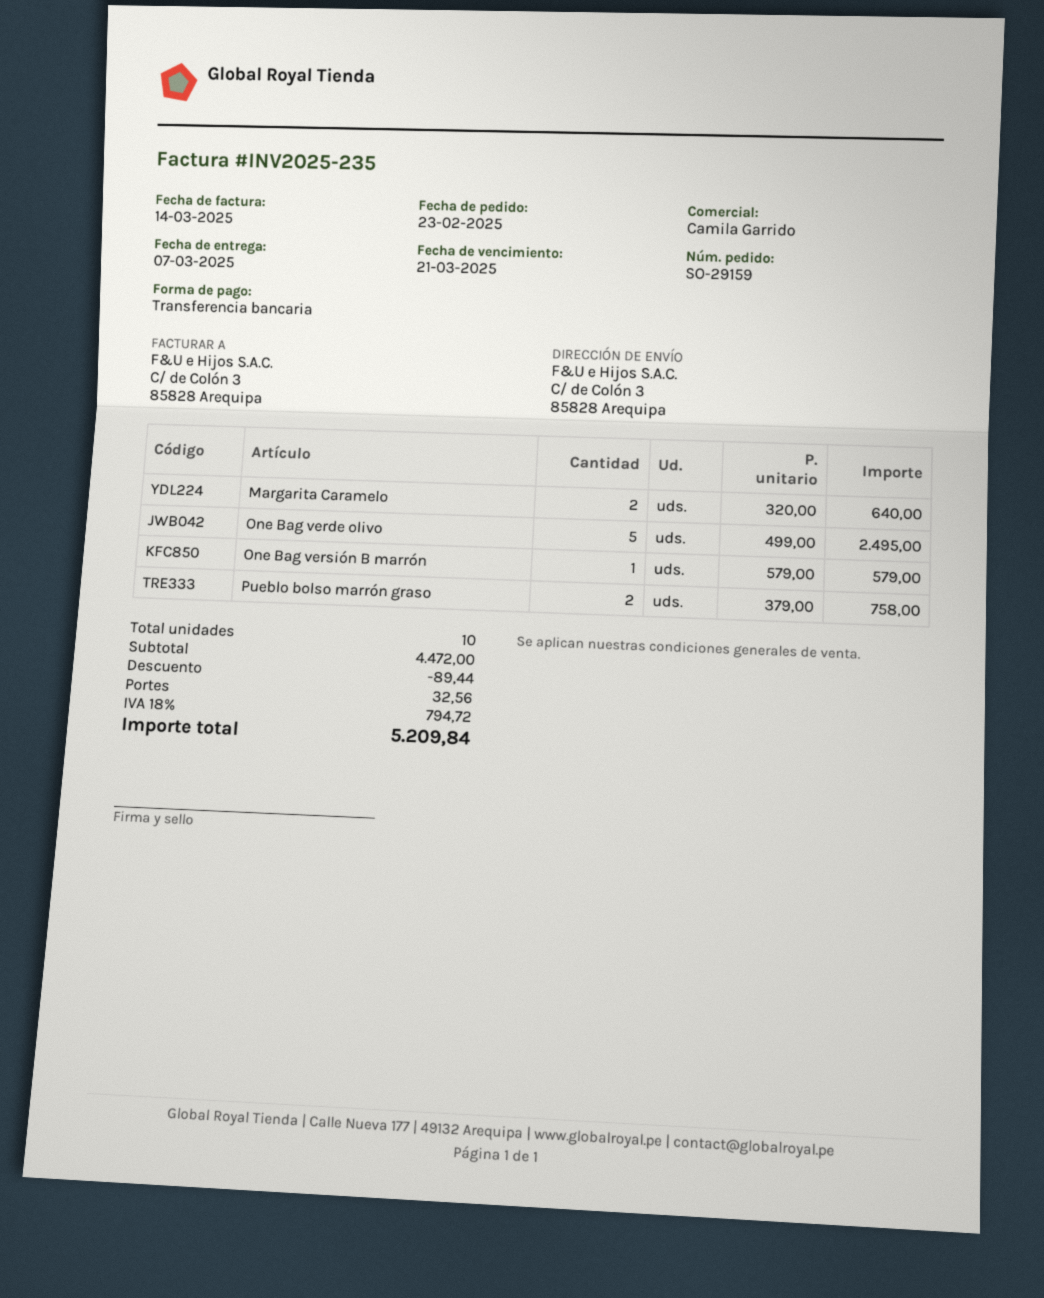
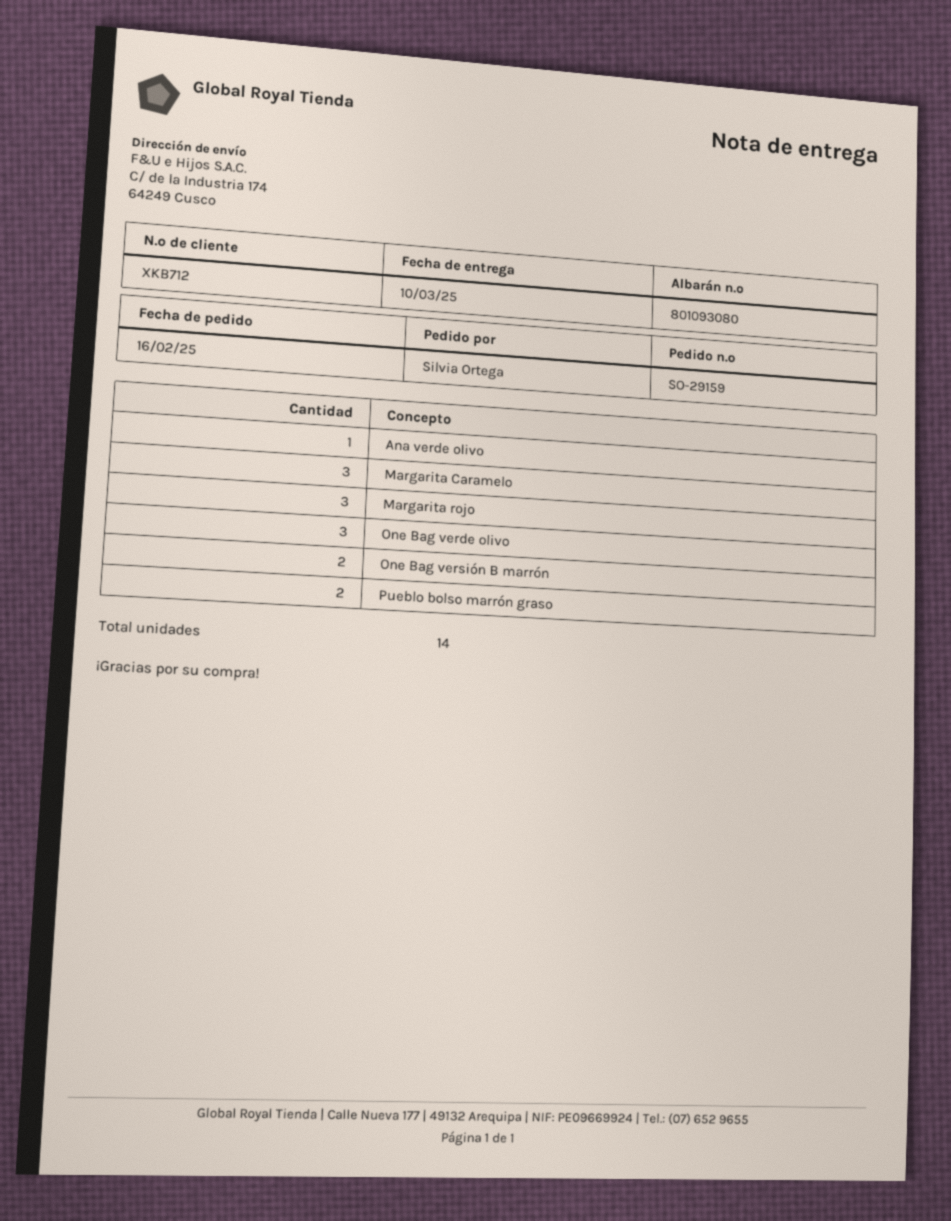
order date: 2025-02-23 -> 2025-02-16
delivery date: 2025-03-07 -> 2025-03-10
ship to: C/ de Colón 3, 85828 Arequipa -> C/ de la Industria 174, 64249 Cusco
Margarita Caramelo: 2 -> 3
One Bag verde olivo: 5 -> 3
One Bag versión B marrón: 1 -> 2
Ana verde olivo: none -> 1
Margarita rojo: none -> 3
total quantity: 10 -> 14

